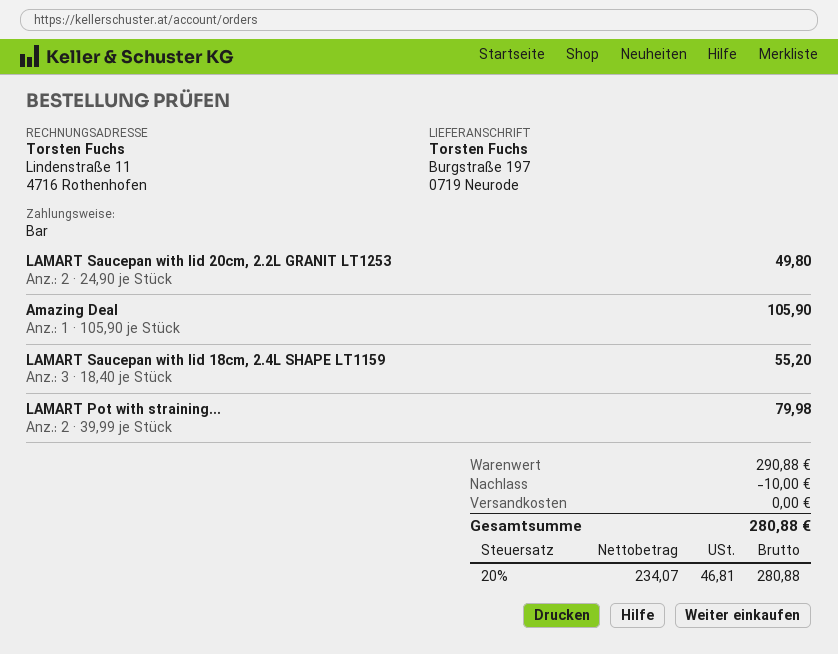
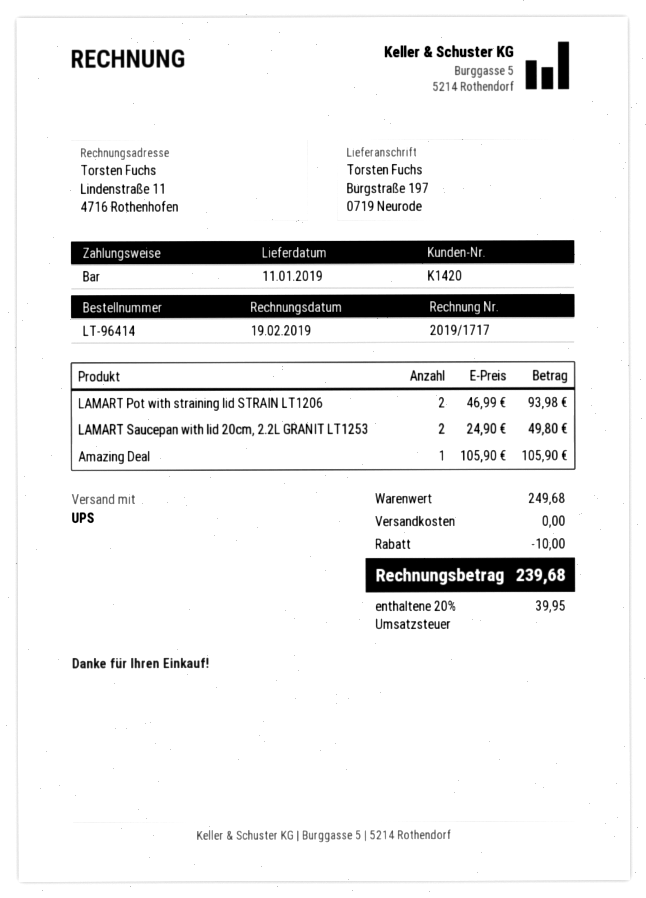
LAMART Saucepan with lid 18cm, 2.4L SHAPE LT1159: 3 x 18.40 = 55.20 -> none
LAMART Pot with straining...: 2 x 39.99 = 79.98 -> 2 x 46.99 = 93.98
subtotal: 290.88 -> 249.68
tax: 20% = 46.81 -> 20% = 39.95
total: 280.88 -> 239.68

